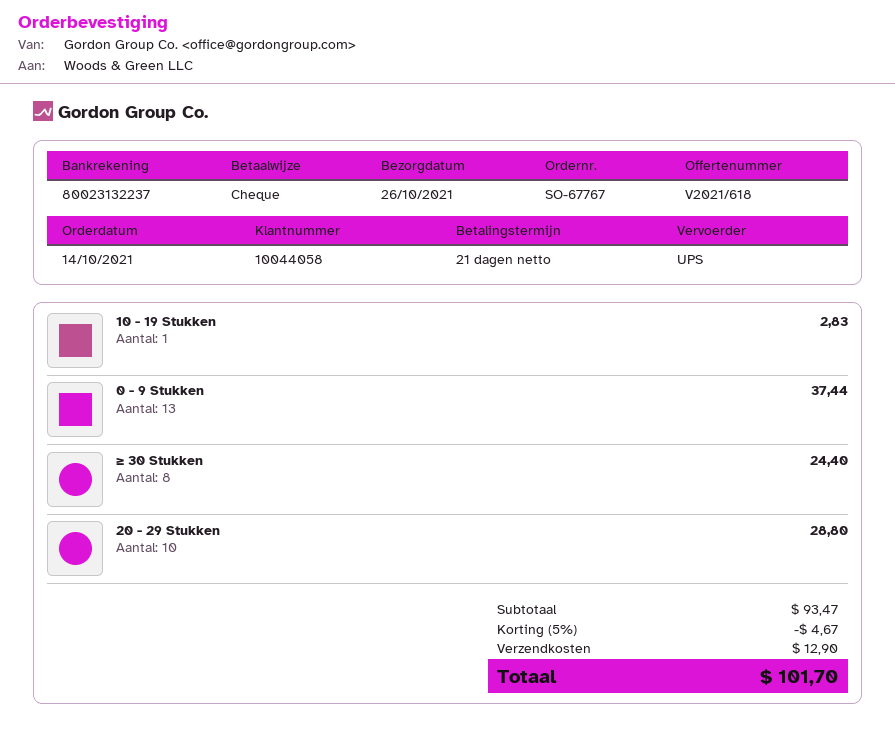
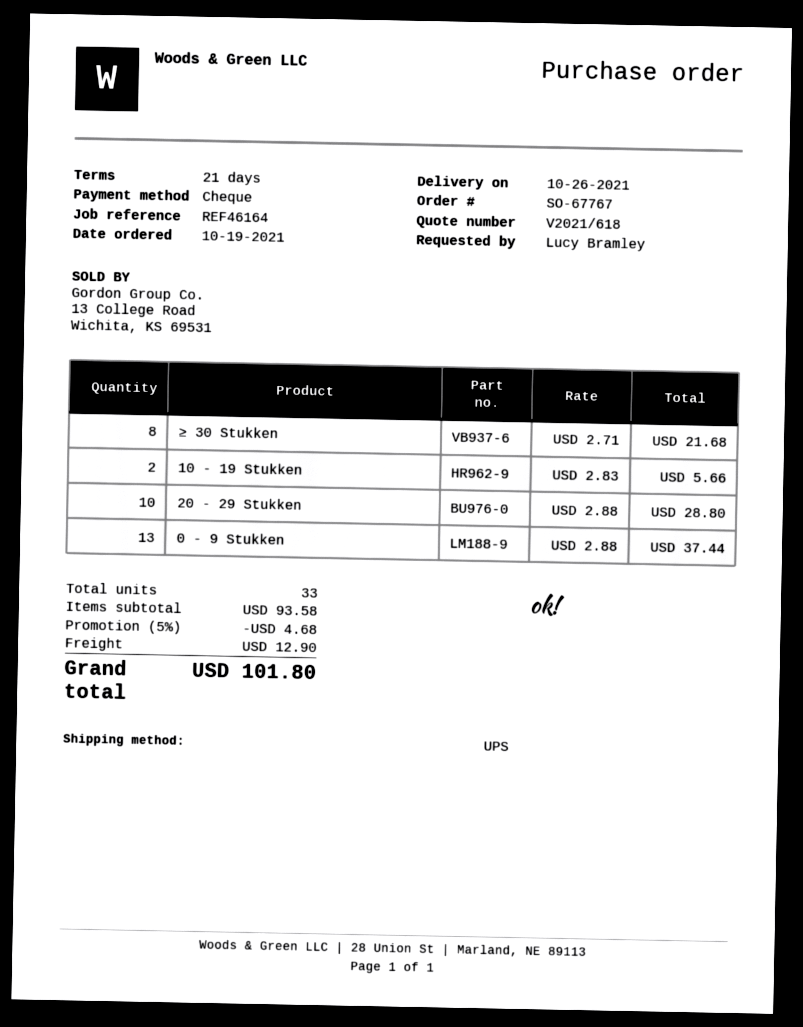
order date: 2021-10-14 -> 2021-10-19
10 - 19 Stukken: 1 for 2.83 -> 2 for 5.66
≥ 30 Stukken: 8 for 24.40 -> 8 for 21.68
subtotal: 93.47 -> 93.58
discount: 5% = 4.67 -> 5% = 4.68
total: 101.70 -> 101.80

